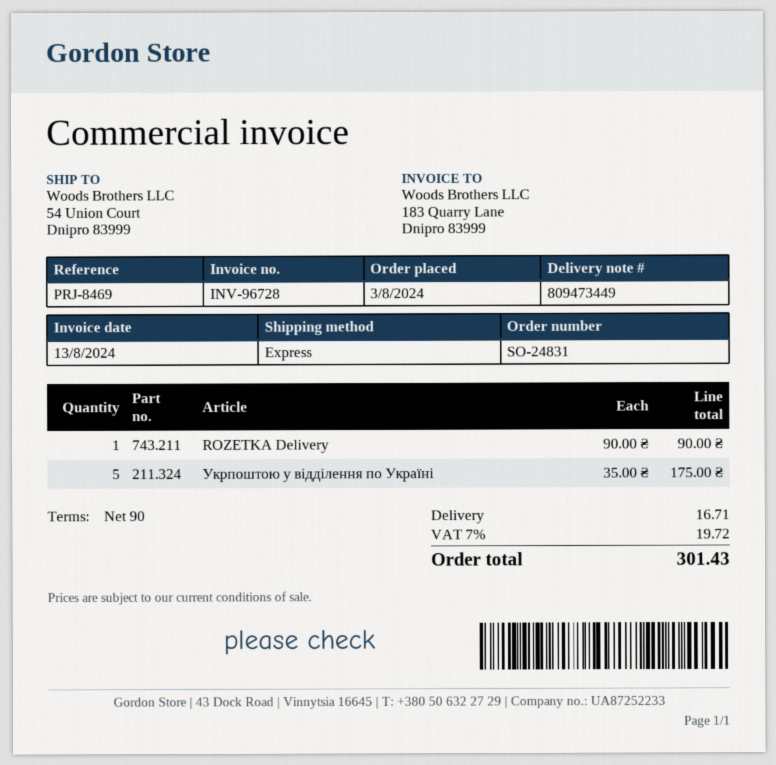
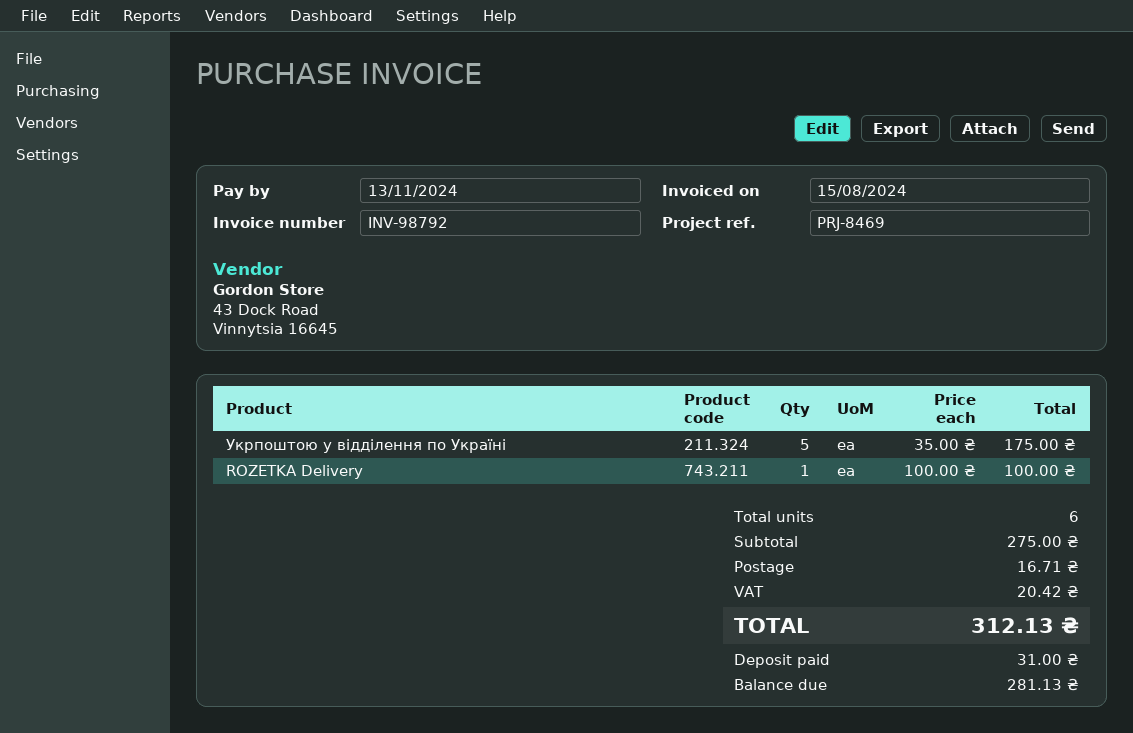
invoice number: INV-96728 -> INV-98792
invoice date: 2024-08-13 -> 2024-08-15
ROZETKA Delivery: 1 x 90.00 = 90.00 -> 1 x 100.00 = 100.00
tax: 19.72 -> 20.42
total: 301.43 -> 312.13

